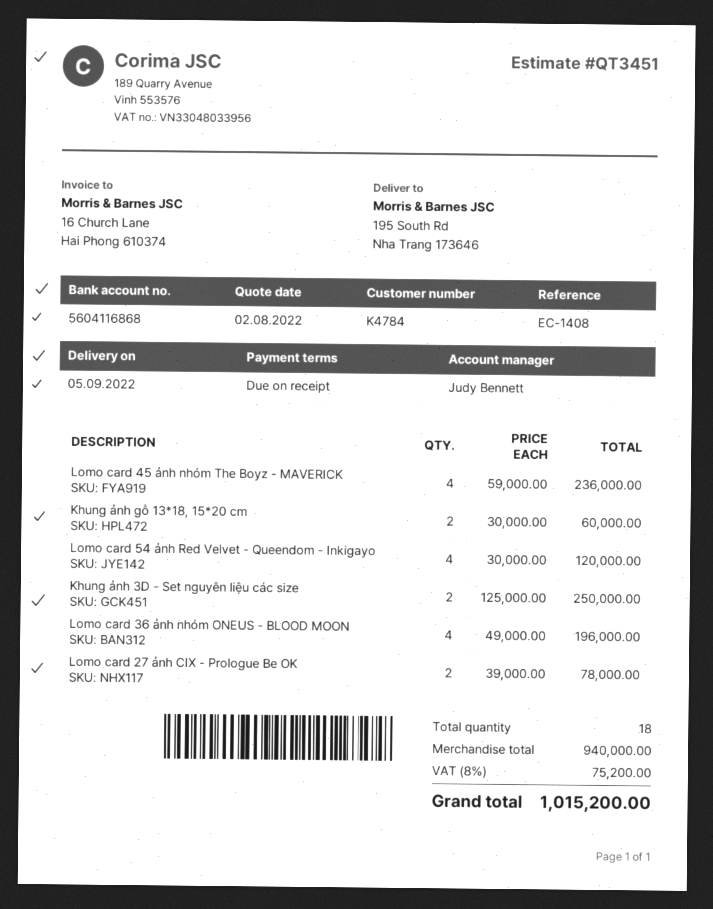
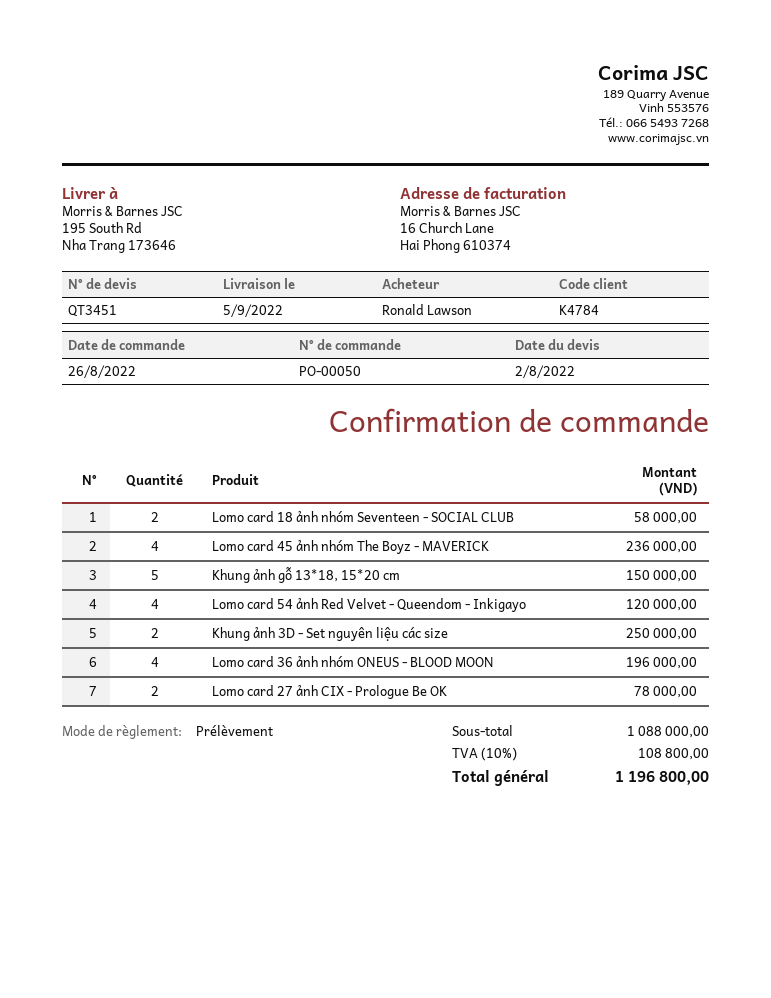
Khung ảnh gỗ 13*18, 15*20 cm: 2 for 60000.00 -> 5 for 150000.00
Lomo card 18 ảnh nhóm Seventeen - SOCIAL CLUB: none -> 2 for 58000.00
subtotal: 940000.00 -> 1088000.00
tax: 8% = 75200.00 -> 10% = 108800.00
total: 1015200.00 -> 1196800.00

